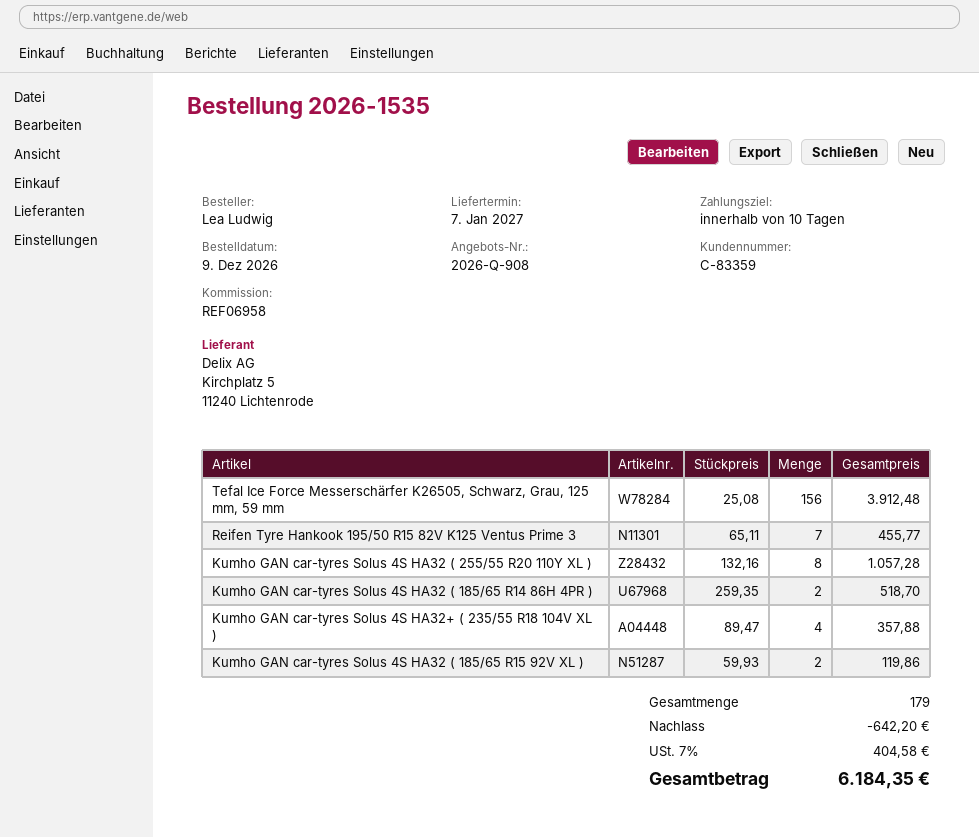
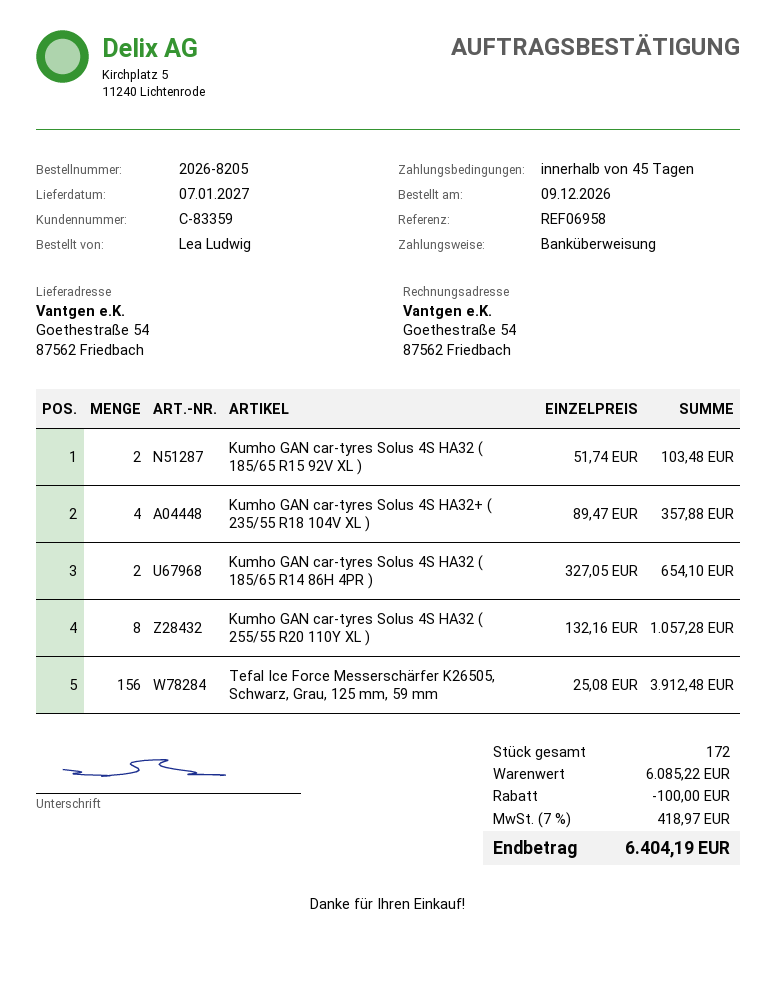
order number: 2026-1535 -> 2026-8205
payment terms: 10 days -> 45 days
Reifen Tyre Hankook 195/50 R15 82V K125 Ventus Prime 3: 7 x 65.11 = 455.77 -> none
Kumho GAN car-tyres Solus 4S HA32 ( 185/65 R14 86H 4PR ): 2 x 259.35 = 518.70 -> 2 x 327.05 = 654.10
Kumho GAN car-tyres Solus 4S HA32 ( 185/65 R15 92V XL ): 2 x 59.93 = 119.86 -> 2 x 51.74 = 103.48
total quantity: 179 -> 172
discount: 642.20 -> 100.00
tax: 7% = 404.58 -> 7% = 418.97
total: 6184.35 -> 6404.19

